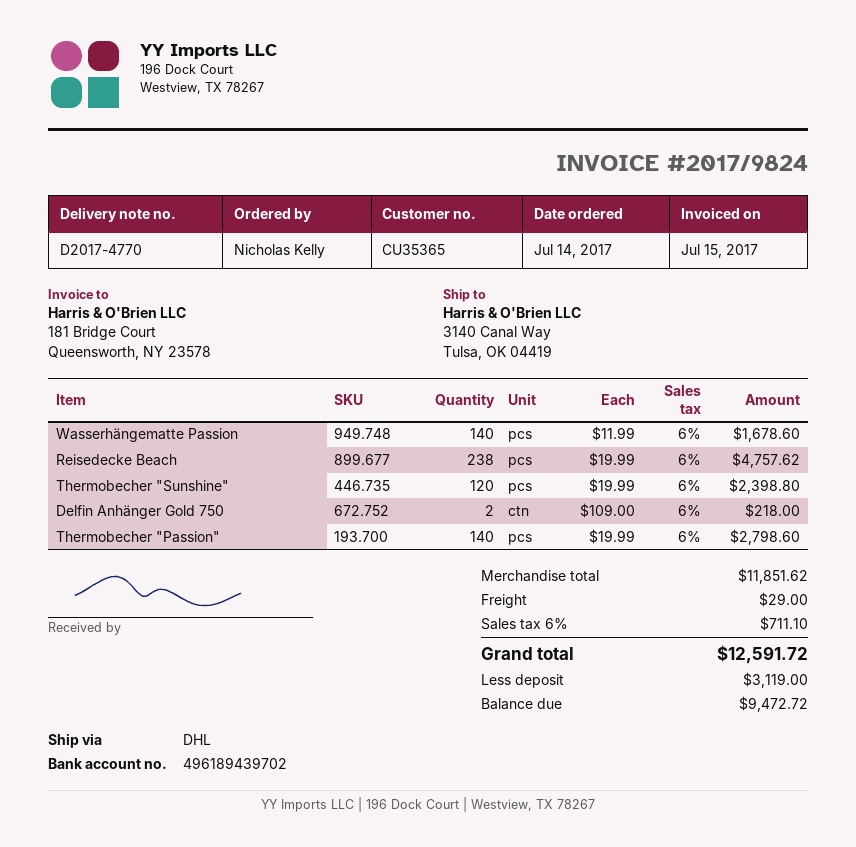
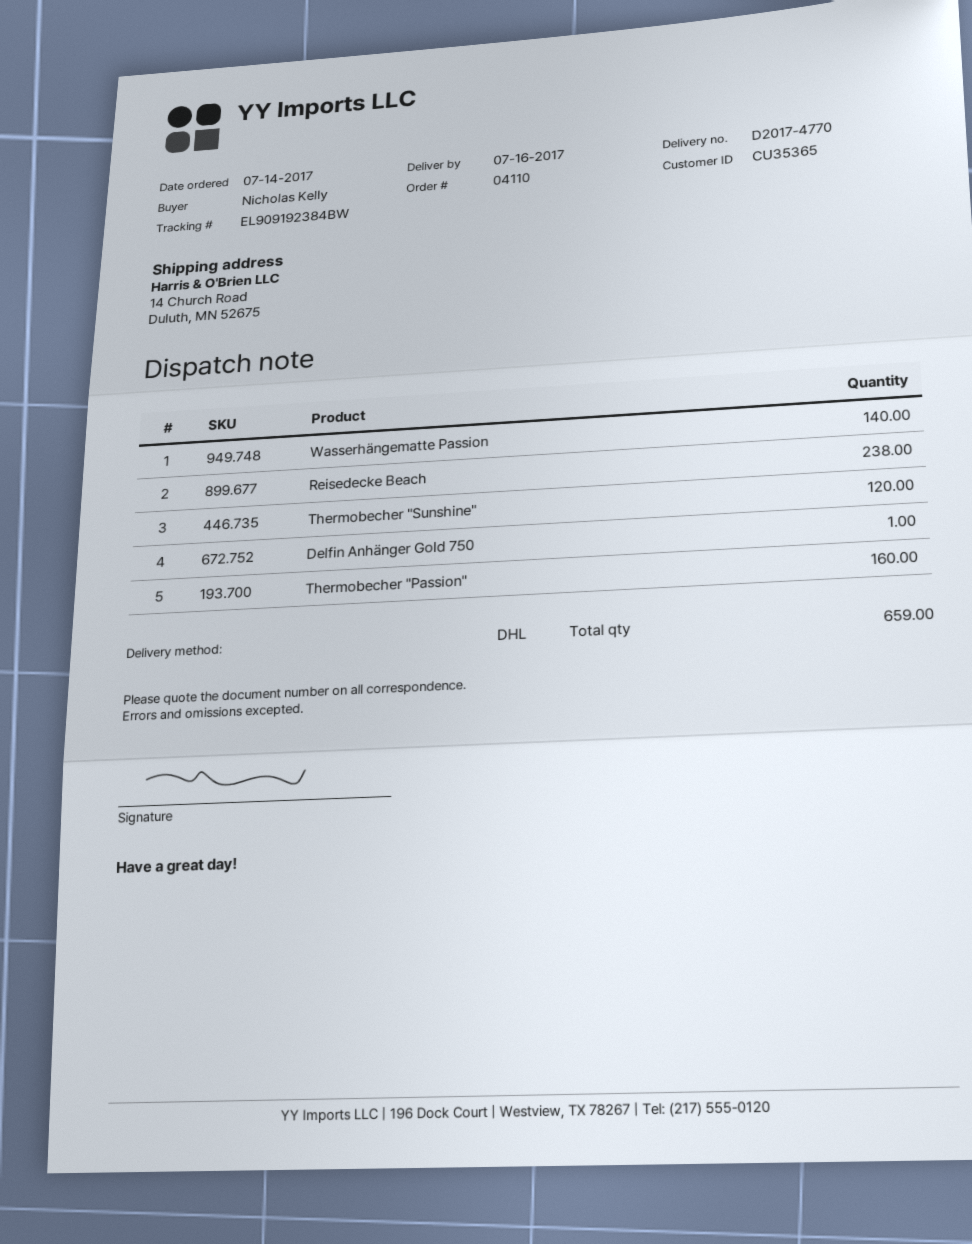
ship to: 3140 Canal Way, Tulsa, OK 04419 -> 14 Church Road, Duluth, MN 52675
Delfin Anhänger Gold 750: 2 -> 1
Thermobecher "Passion": 140 -> 160

